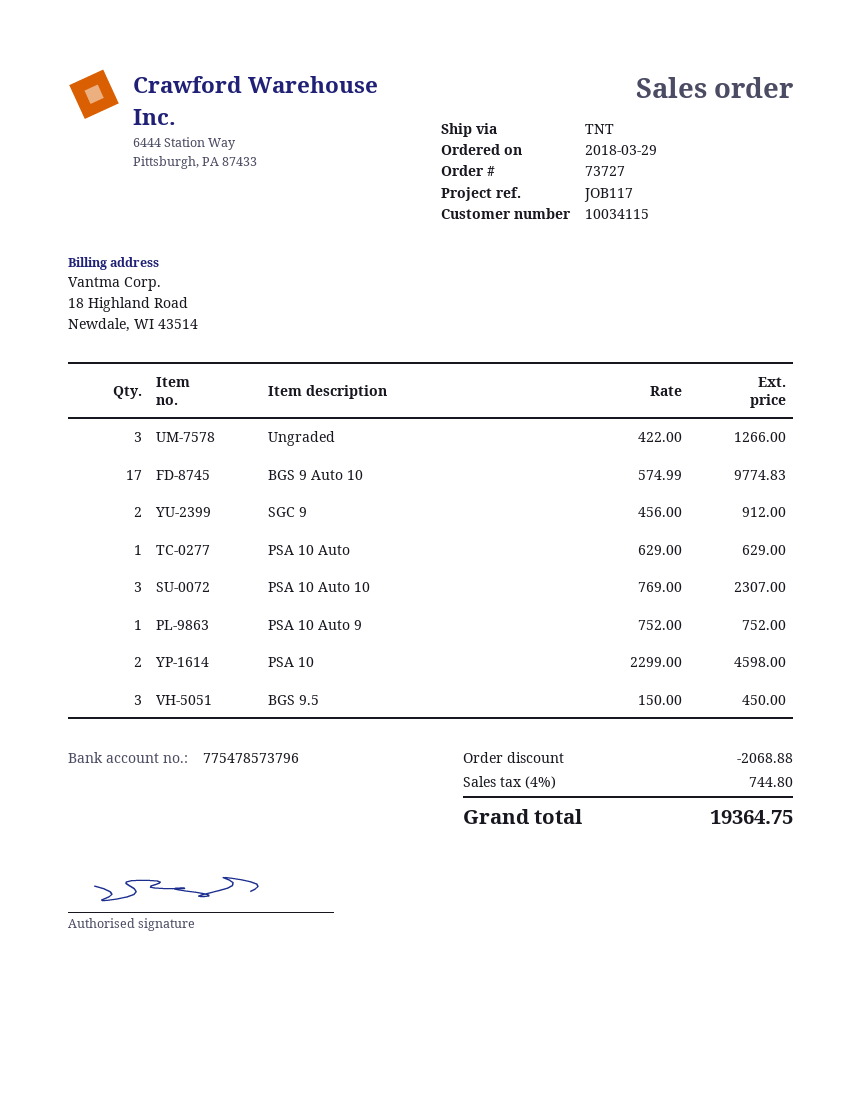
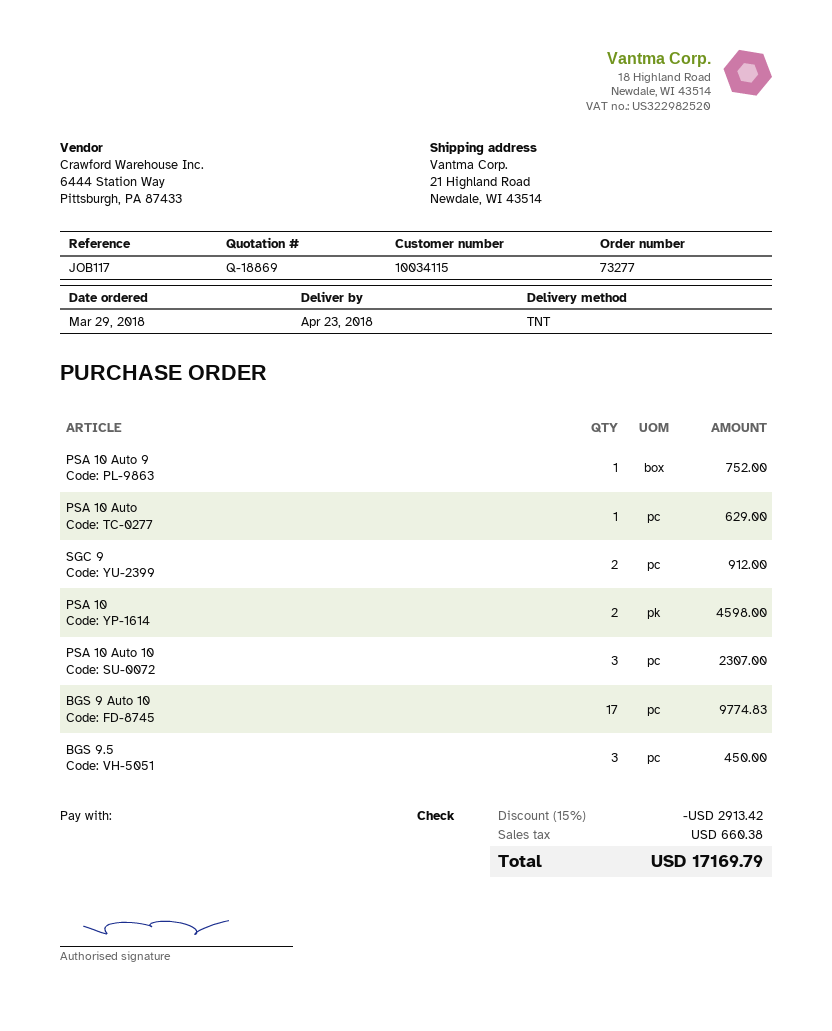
order number: 73727 -> 73277
Ungraded: 3 for 1266.00 -> none
discount: 2068.88 -> 2913.42
tax: 744.80 -> 660.38
total: 19364.75 -> 17169.79

